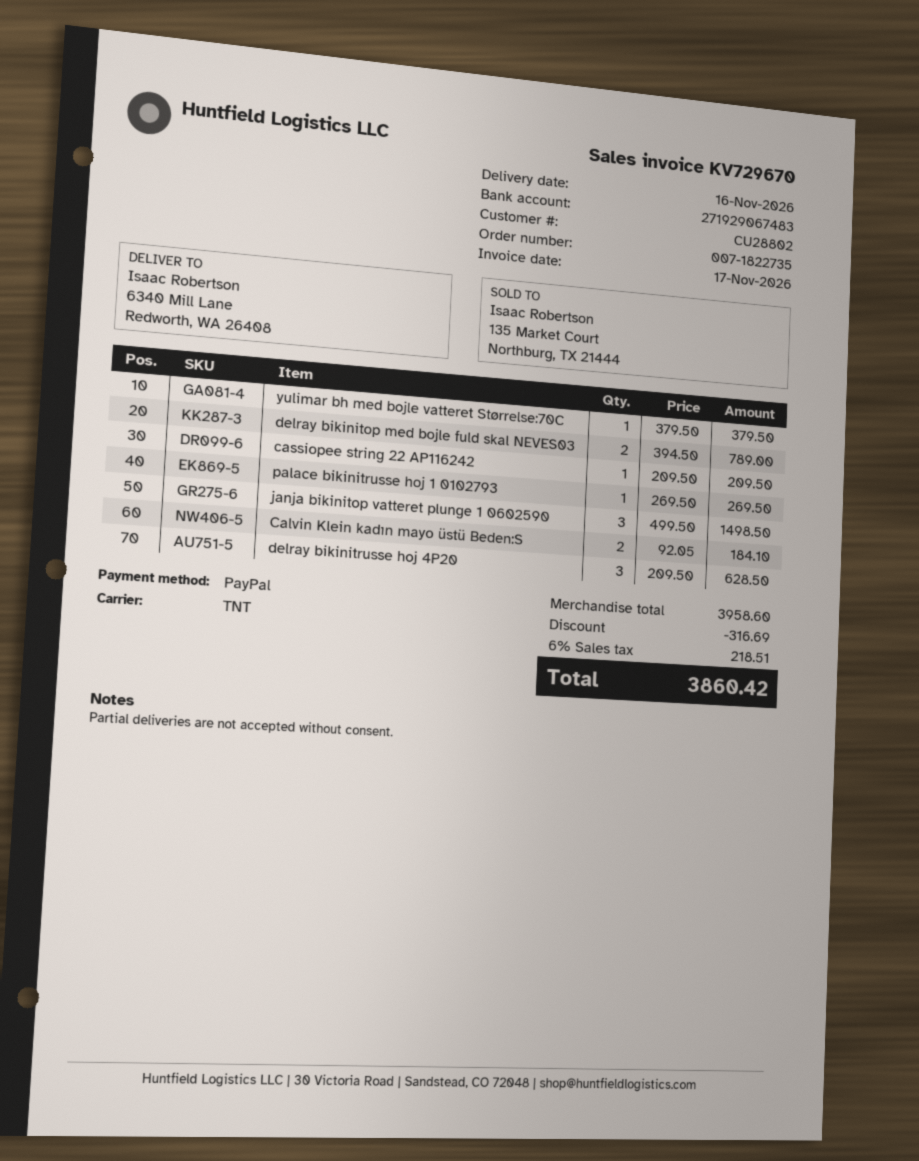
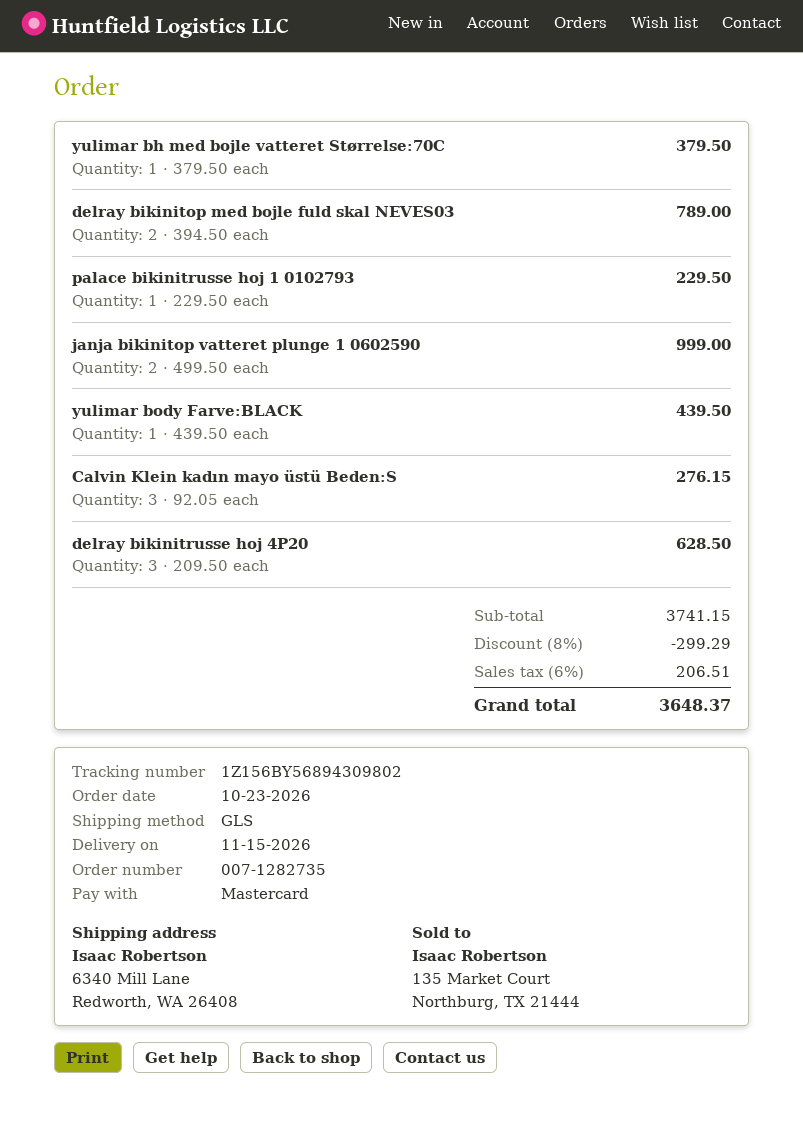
order number: 007-1822735 -> 007-1282735
delivery date: 2026-11-16 -> 2026-11-15
payment method: PayPal -> Mastercard
shipping method: TNT -> GLS
cassiopee string 22 AP116242: 1 x 209.50 = 209.50 -> none
palace bikinitrusse hoj 1 0102793: 1 x 269.50 = 269.50 -> 1 x 229.50 = 229.50
janja bikinitop vatteret plunge 1 0602590: 3 x 499.50 = 1498.50 -> 2 x 499.50 = 999.00
Calvin Klein kadın mayo üstü Beden:S: 2 x 92.05 = 184.10 -> 3 x 92.05 = 276.15
yulimar body Farve:BLACK: none -> 1 x 439.50 = 439.50
subtotal: 3958.60 -> 3741.15
discount: 316.69 -> 299.29
tax: 6% = 218.51 -> 6% = 206.51
total: 3860.42 -> 3648.37

